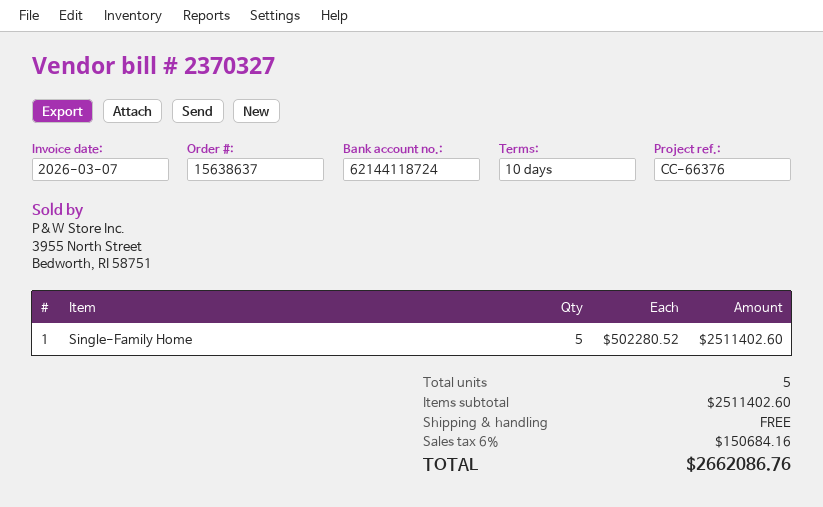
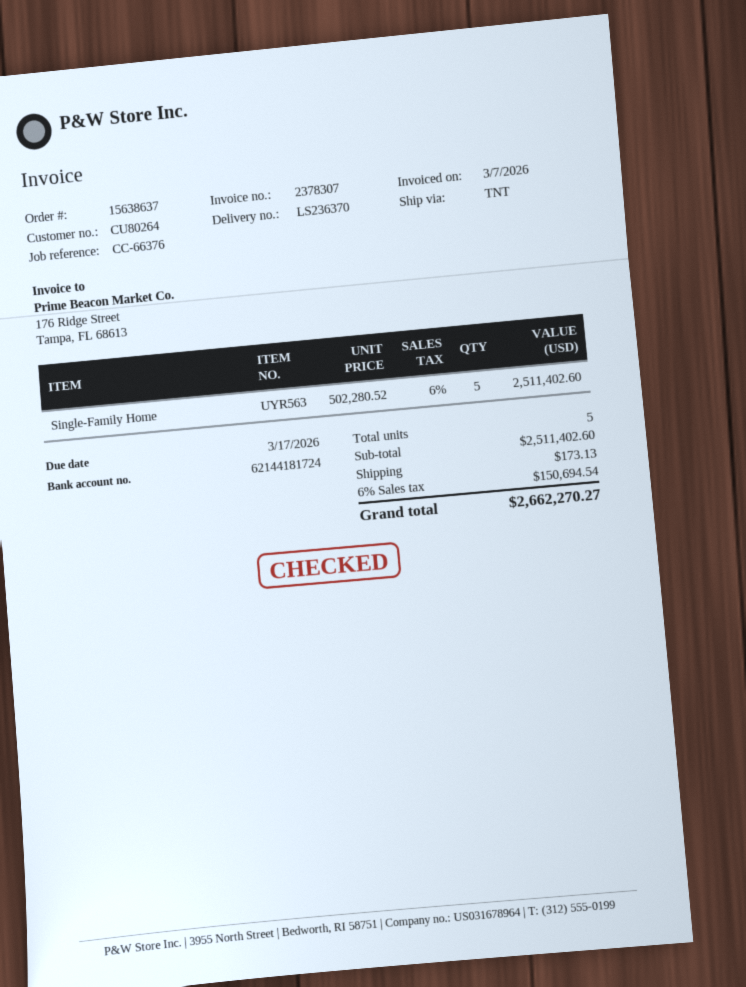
invoice number: 2370327 -> 2378307
bank account: 62144118724 -> 62144181724
shipping: 0.00 -> 173.13
tax: 6% = 150684.16 -> 6% = 150694.54
total: 2662086.76 -> 2662270.27

